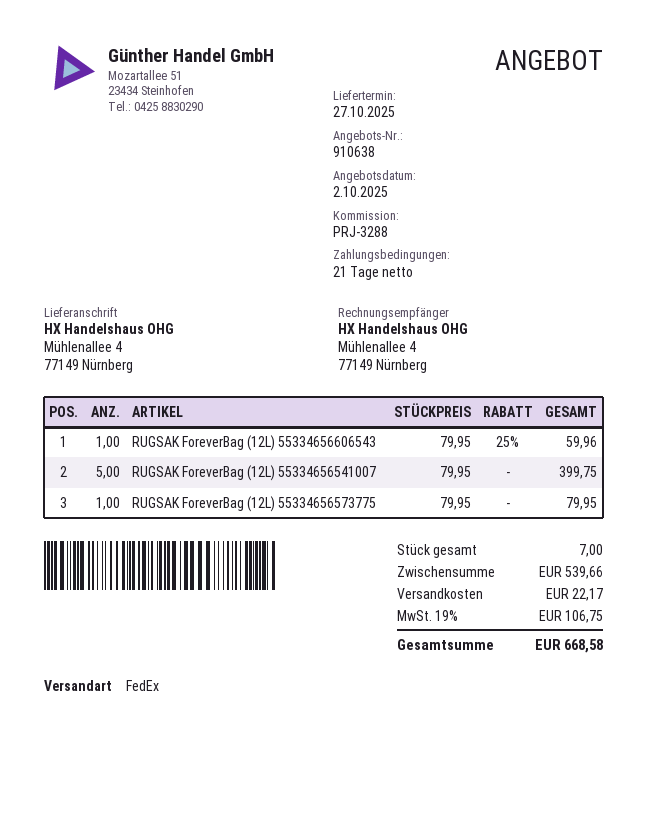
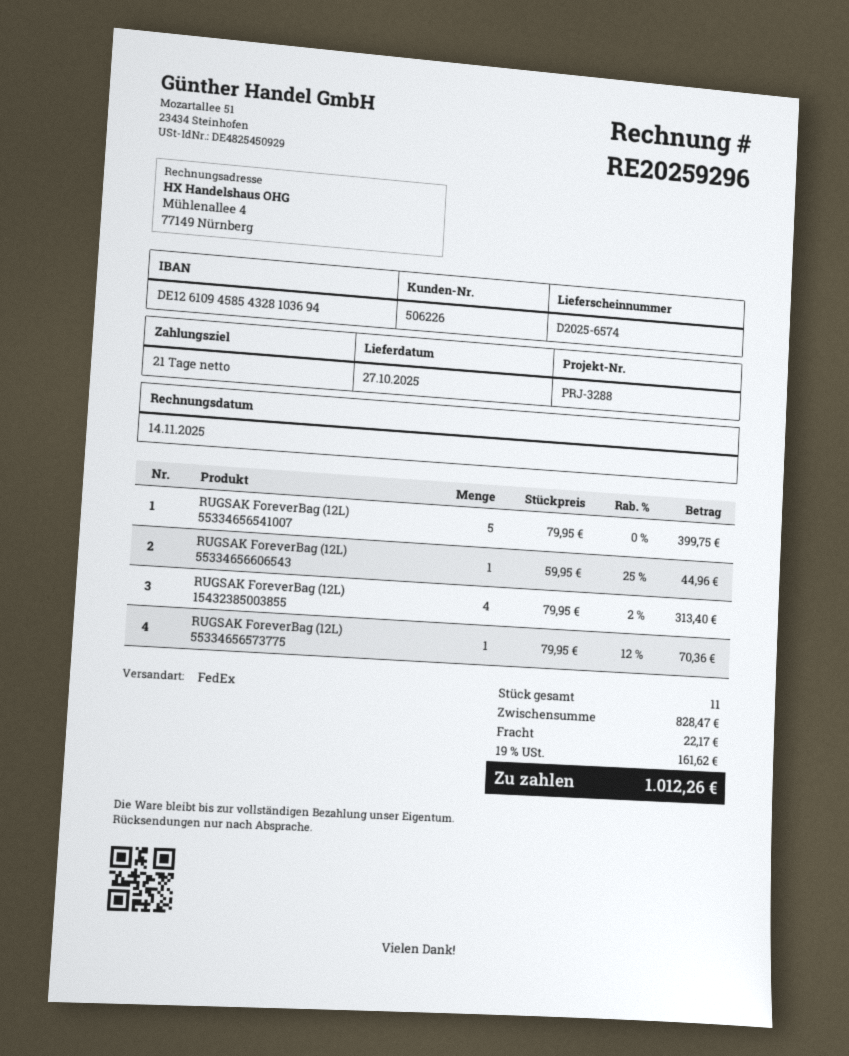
RUGSAK ForeverBag (12L) 55334656606543: 1 x 79.95 - 25% = 59.96 -> 1 x 59.95 - 25% = 44.96
RUGSAK ForeverBag (12L) 55334656573775: 1 x 79.95 = 79.95 -> 1 x 79.95 - 12% = 70.36
RUGSAK ForeverBag (12L) 15432385003855: none -> 4 x 79.95 - 2% = 313.40
total quantity: 7 -> 11
subtotal: 539.66 -> 828.47
tax: 19% = 106.75 -> 19% = 161.62
total: 668.58 -> 1012.26

